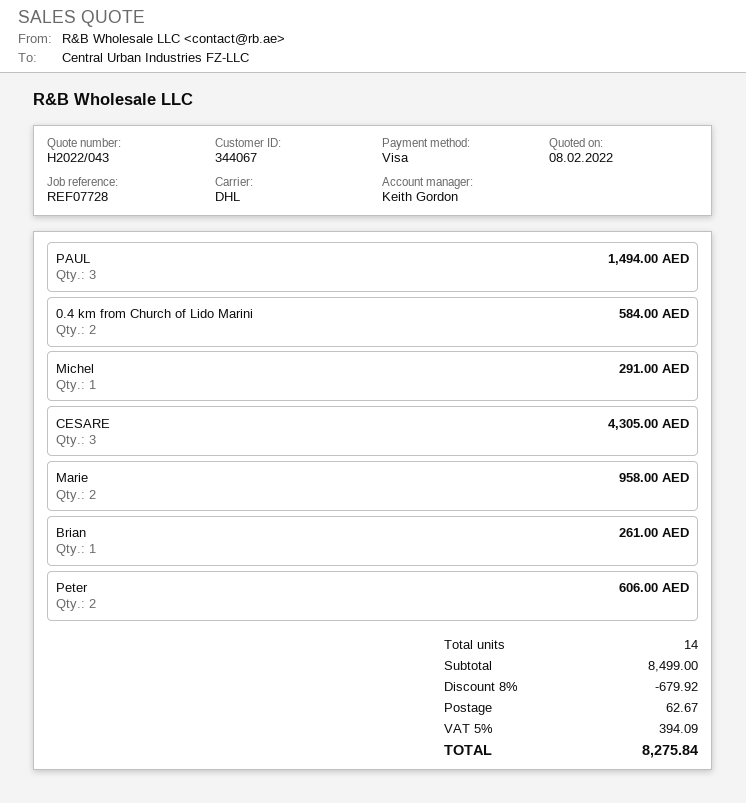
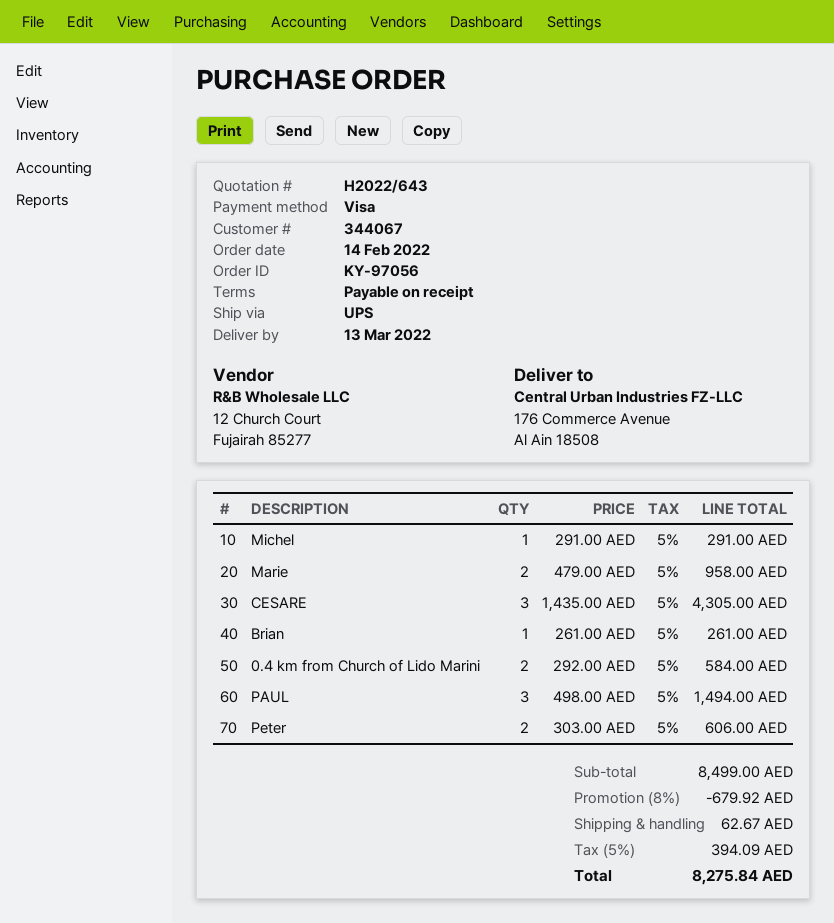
quote number: H2022/043 -> H2022/643
shipping method: DHL -> UPS

